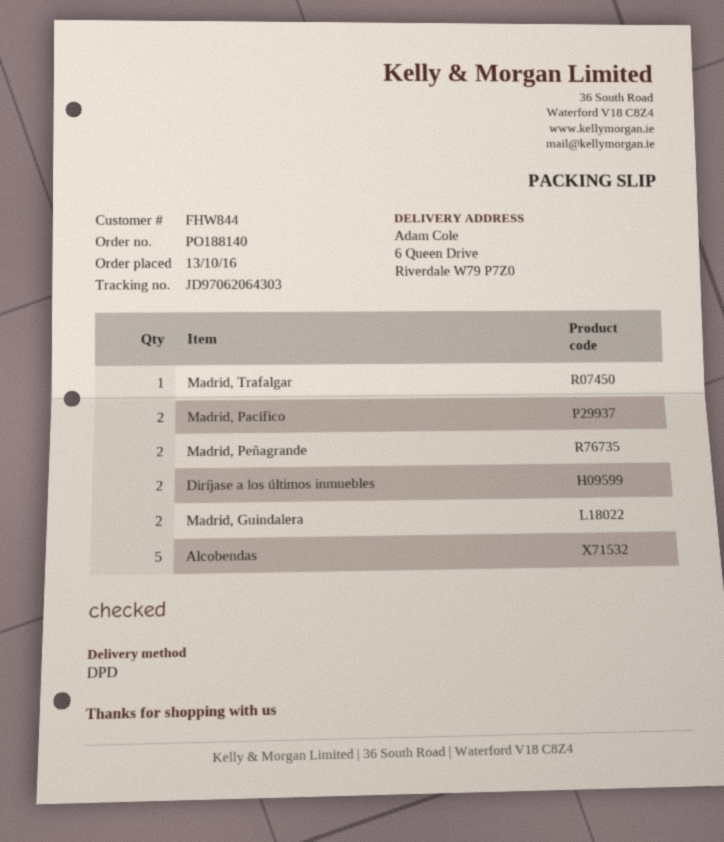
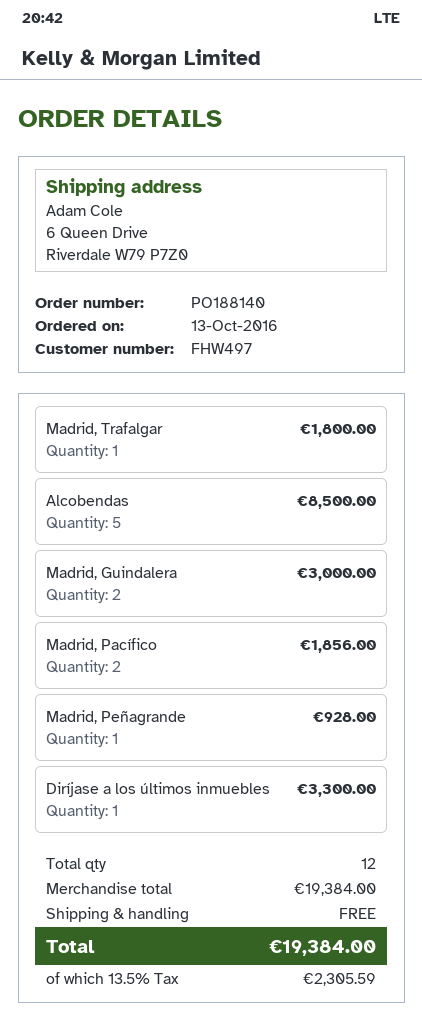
customer number: FHW844 -> FHW497
Madrid, Peñagrande: 2 -> 1
Diríjase a los últimos inmuebles: 2 -> 1

